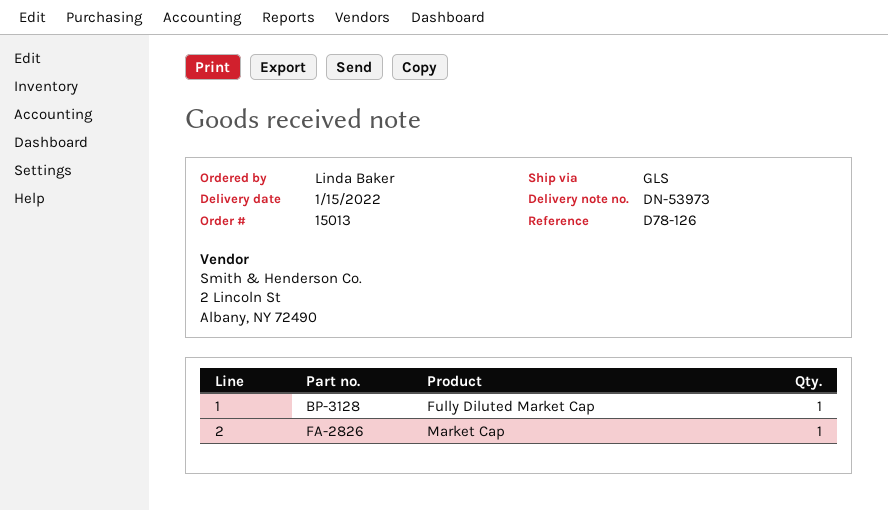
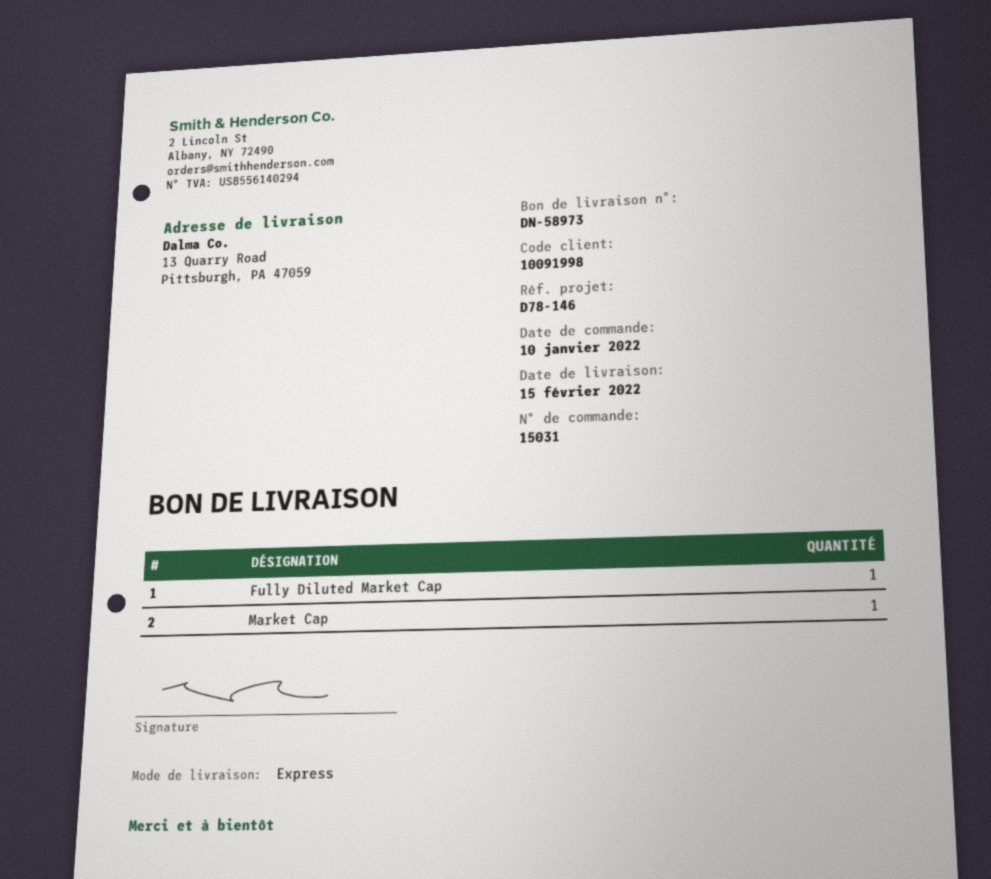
order number: 15013 -> 15031
delivery note number: DN-53973 -> DN-58973
delivery date: 2022-01-15 -> 2022-02-15
reference: D78-126 -> D78-146
shipping method: GLS -> express

